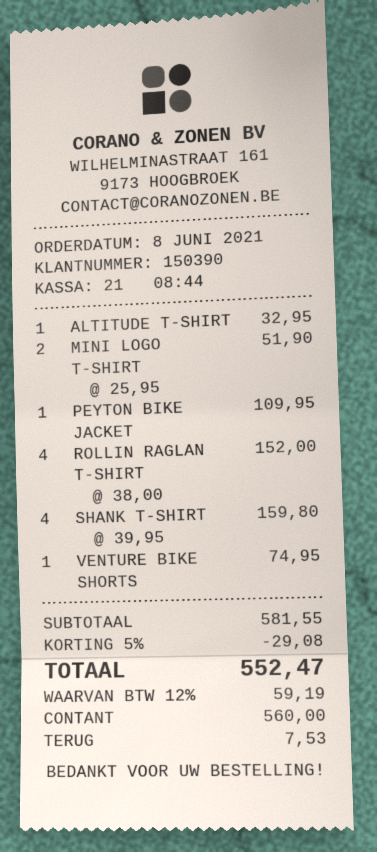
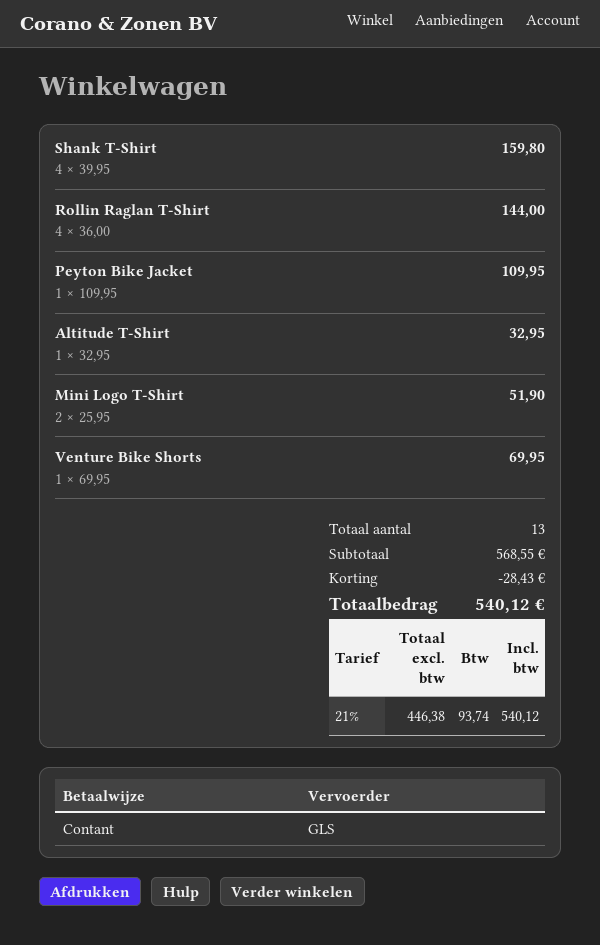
ROLLIN RAGLAN T-SHIRT: 4 x 38.00 = 152.00 -> 4 x 36.00 = 144.00
VENTURE BIKE SHORTS: 1 x 74.95 = 74.95 -> 1 x 69.95 = 69.95
subtotal: 581.55 -> 568.55
discount: 29.08 -> 28.43
tax: 12% = 59.19 -> 21% = 93.74
total: 552.47 -> 540.12

